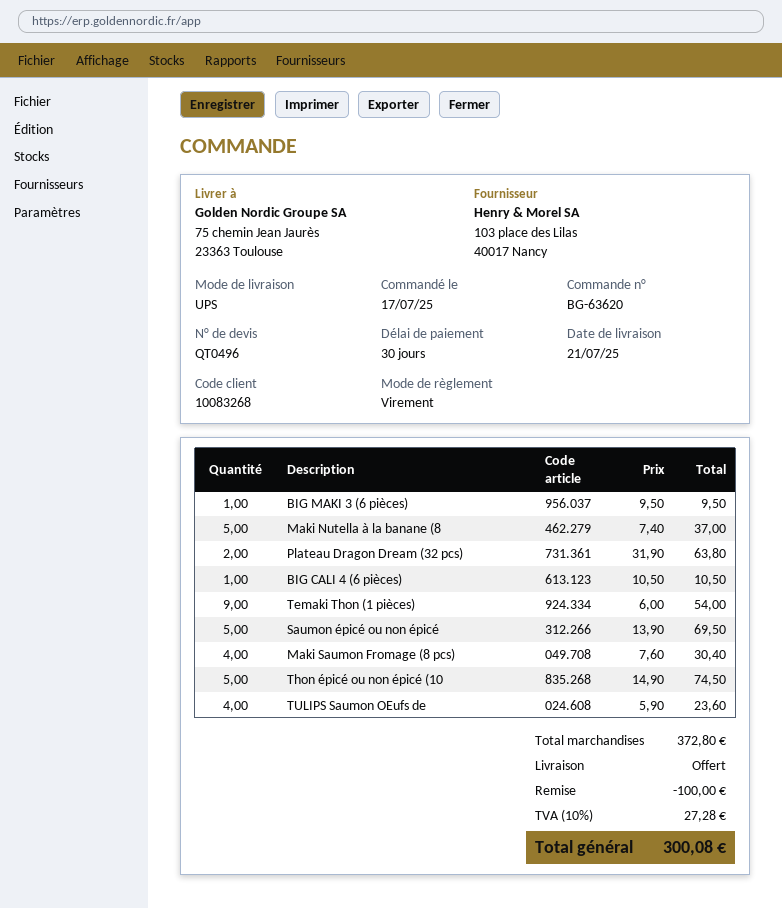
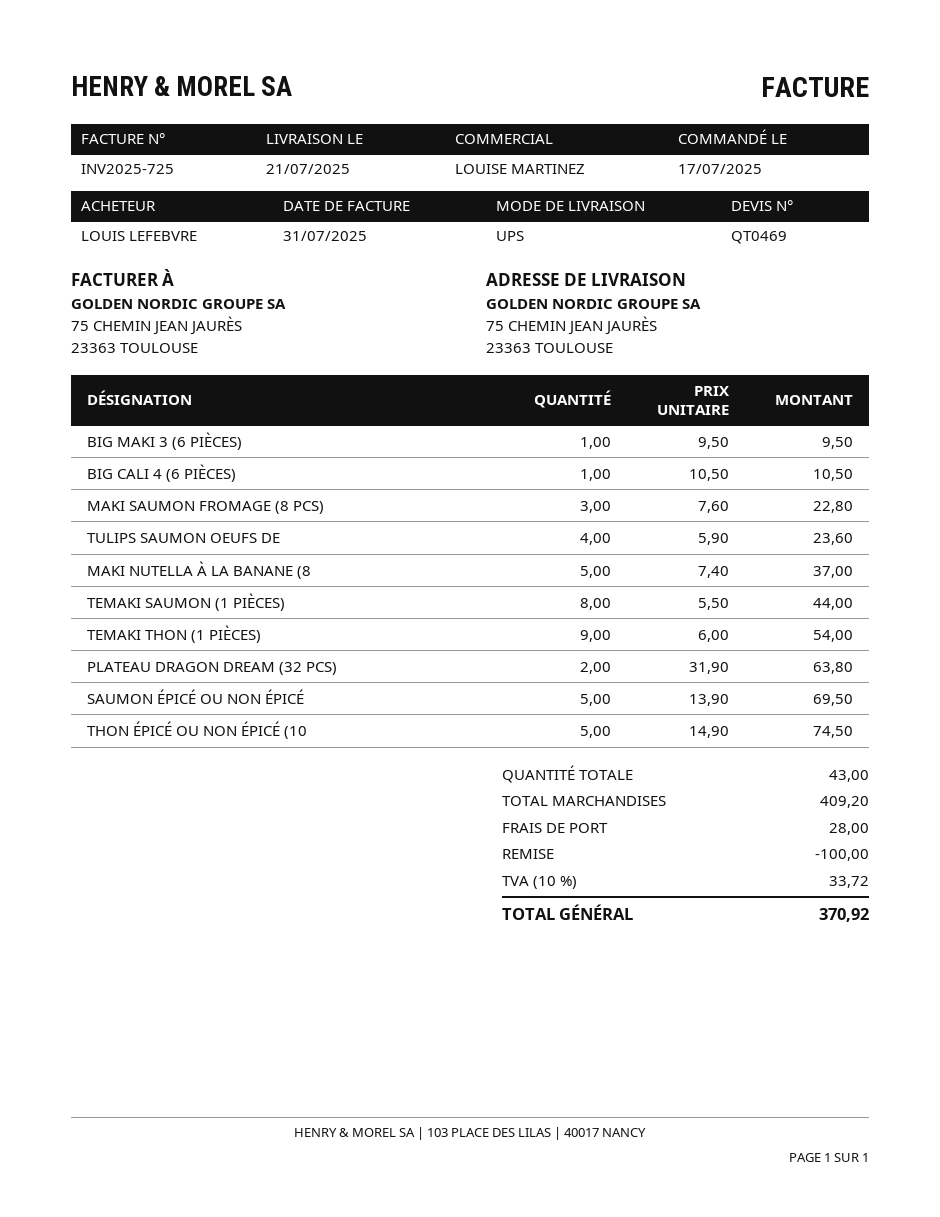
quote number: QT0496 -> QT0469
Maki Saumon Fromage (8 pcs): 4 x 7.60 = 30.40 -> 3 x 7.60 = 22.80
TEMAKI SAUMON (1 PIÈCES): none -> 8 x 5.50 = 44.00
subtotal: 372.80 -> 409.20
shipping: 0.00 -> 28.00
tax: 10% = 27.28 -> 10% = 33.72
total: 300.08 -> 370.92

